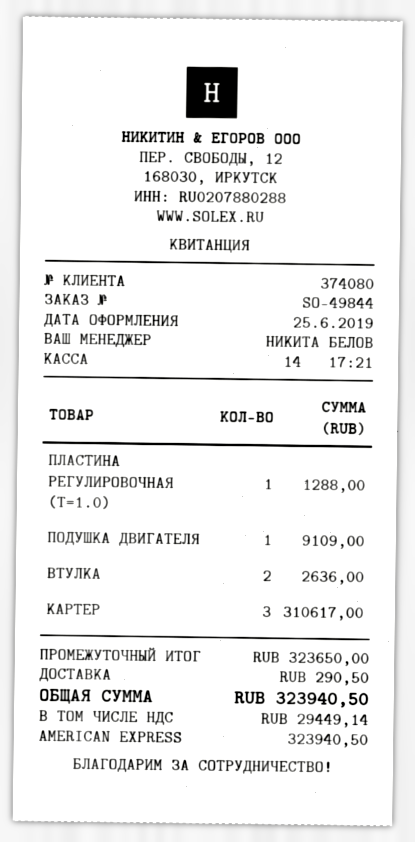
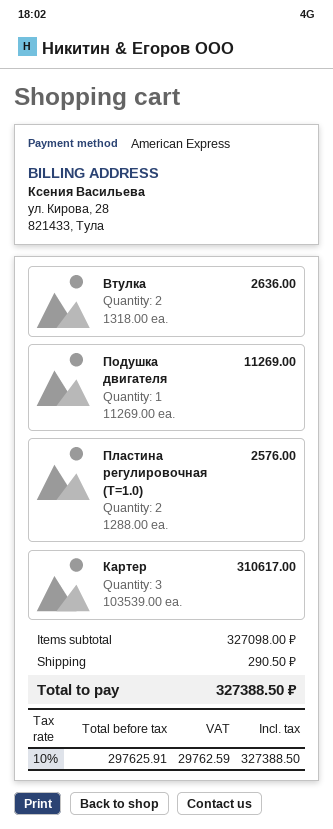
ПЛАСТИНА РЕГУЛИРОВОЧНАЯ (T=1.0): 1 for 1288.00 -> 2 for 2576.00
ПОДУШКА ДВИГАТЕЛЯ: 1 for 9109.00 -> 1 for 11269.00
subtotal: 323650.00 -> 327098.00
tax: 29449.14 -> 29762.59
total: 323940.50 -> 327388.50

